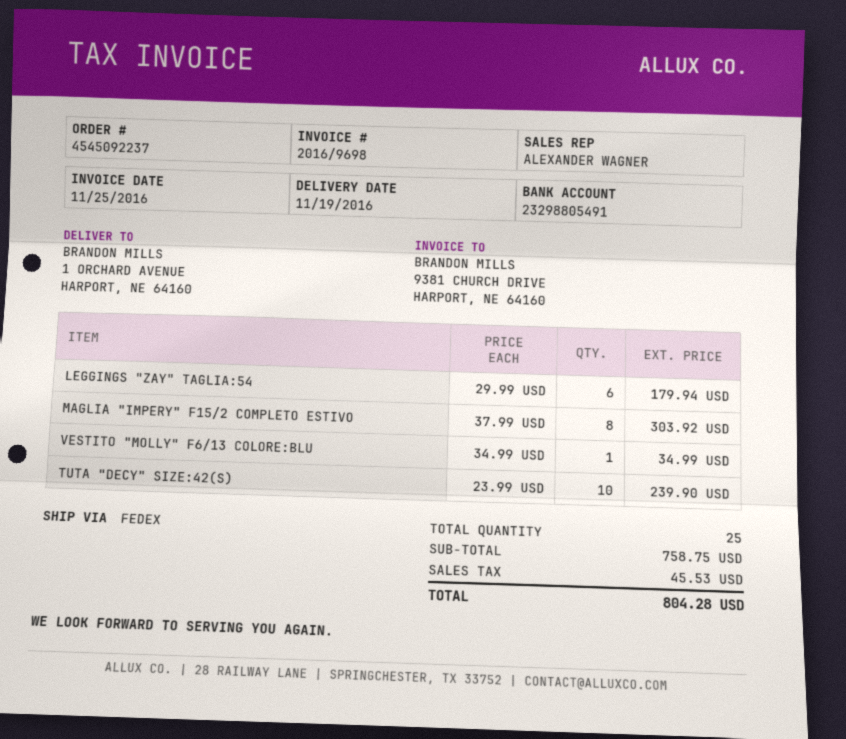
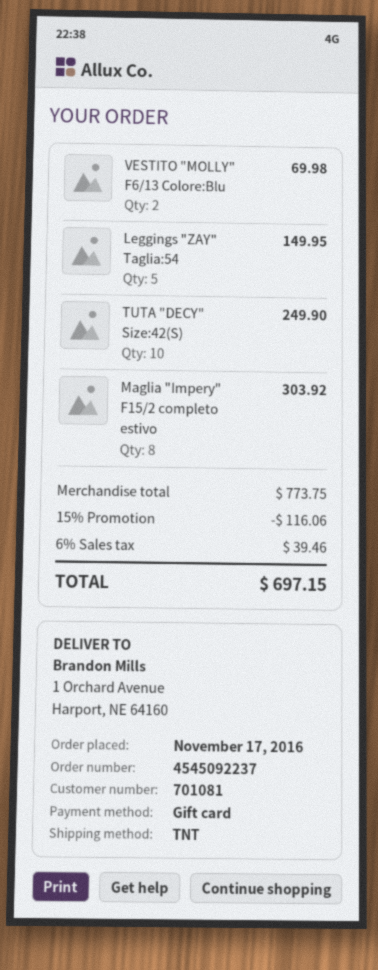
shipping method: FedEx -> TNT
LEGGINGS "ZAY" TAGLIA:54: 6 for 179.94 -> 5 for 149.95
VESTITO "MOLLY" F6/13 COLORE:BLU: 1 for 34.99 -> 2 for 69.98
TUTA "DECY" SIZE:42(S): 10 for 239.90 -> 10 for 249.90
subtotal: 758.75 -> 773.75
discount: none -> 15% = 116.06
tax: 45.53 -> 39.46
total: 804.28 -> 697.15

